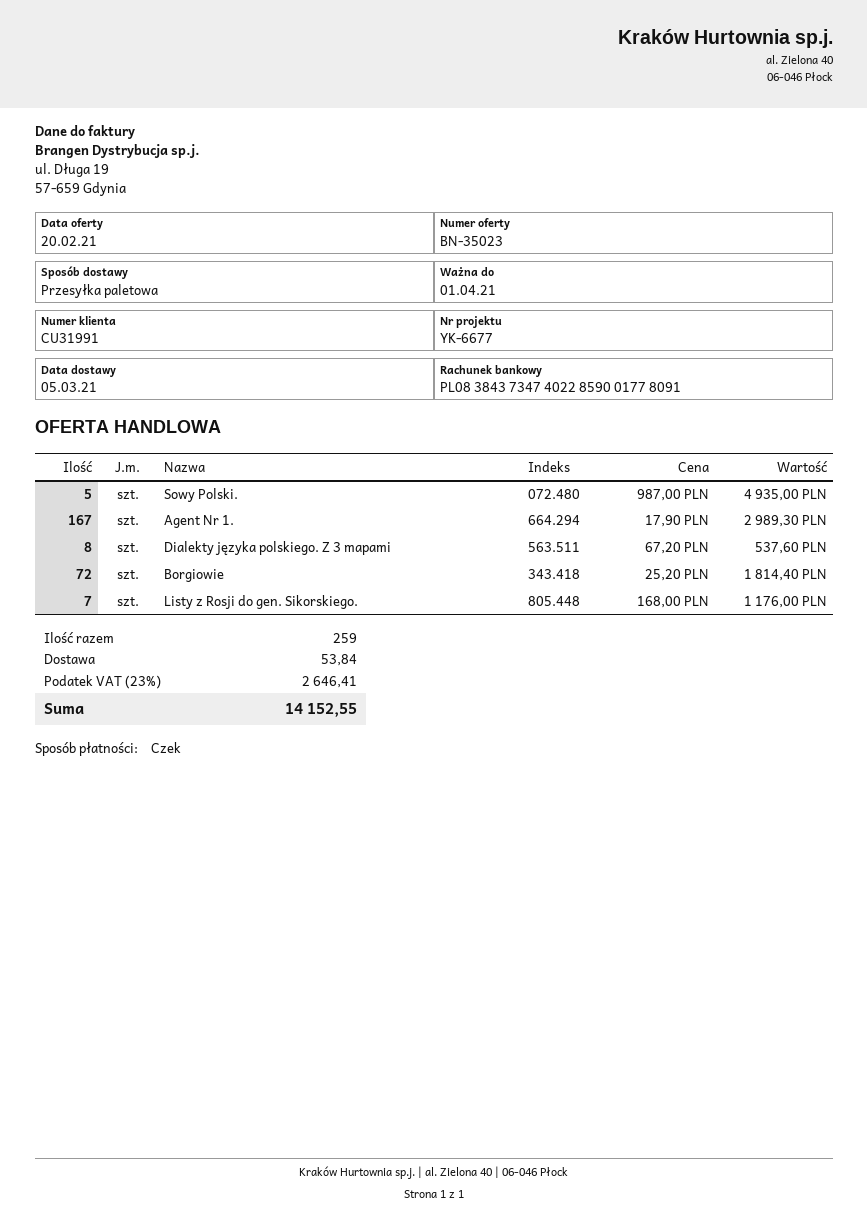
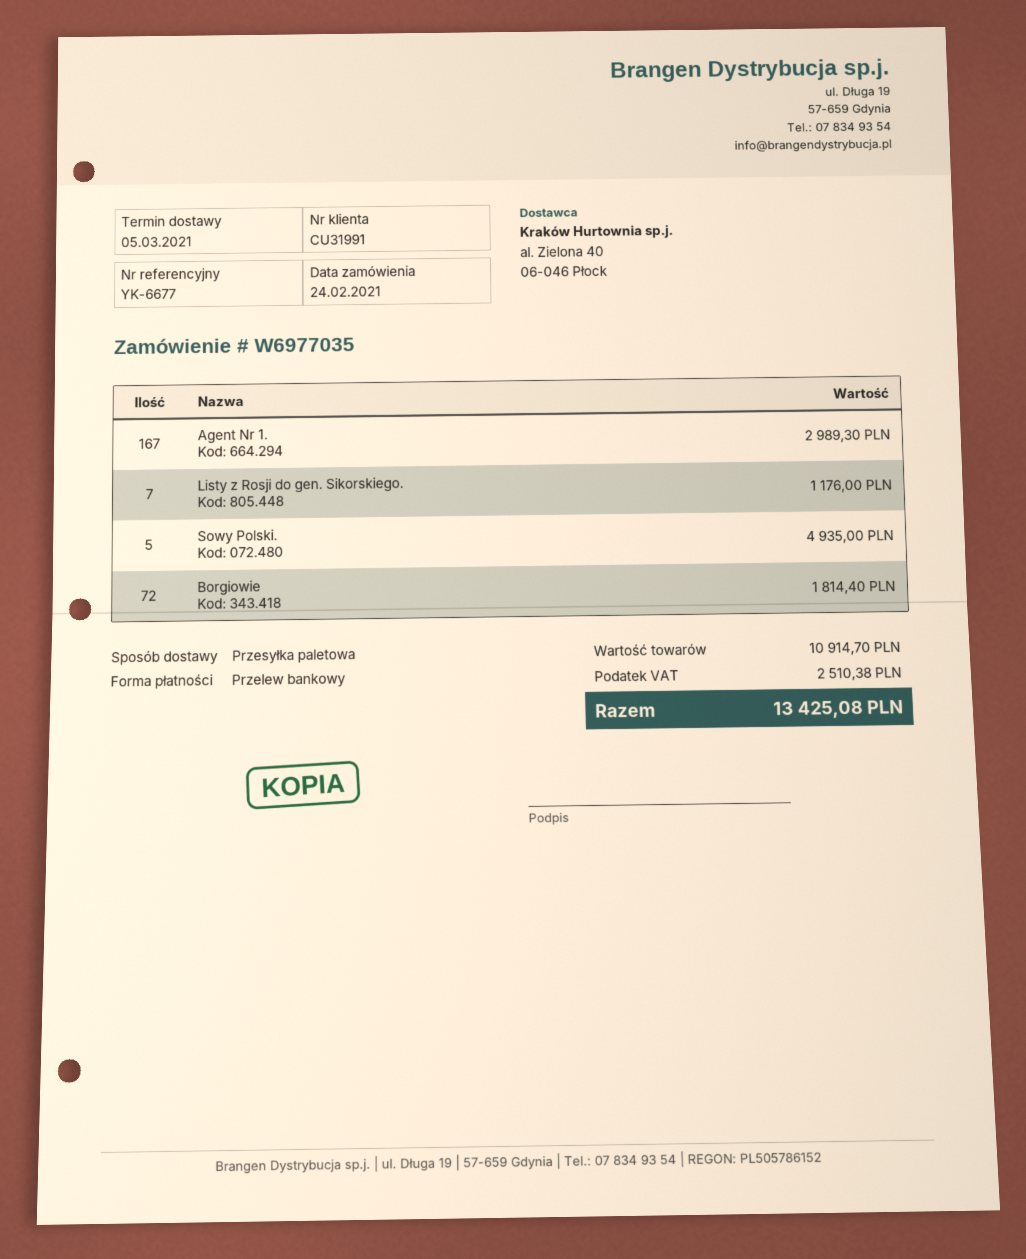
payment method: cheque -> bank transfer
Dialekty języka polskiego. Z 3 mapami: 8 for 537.60 -> none
shipping: 53.84 -> none
tax: 2646.41 -> 2510.38
total: 14152.55 -> 13425.08

